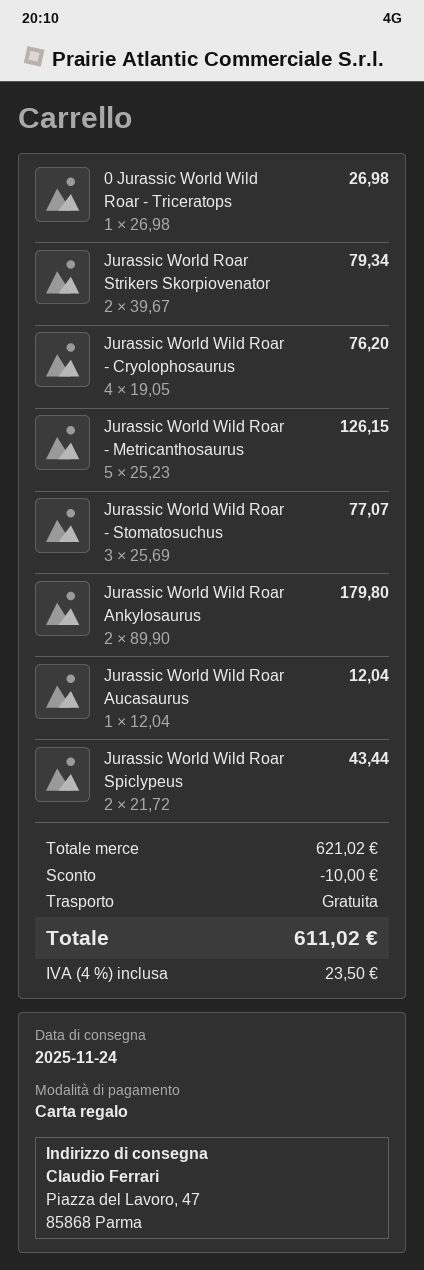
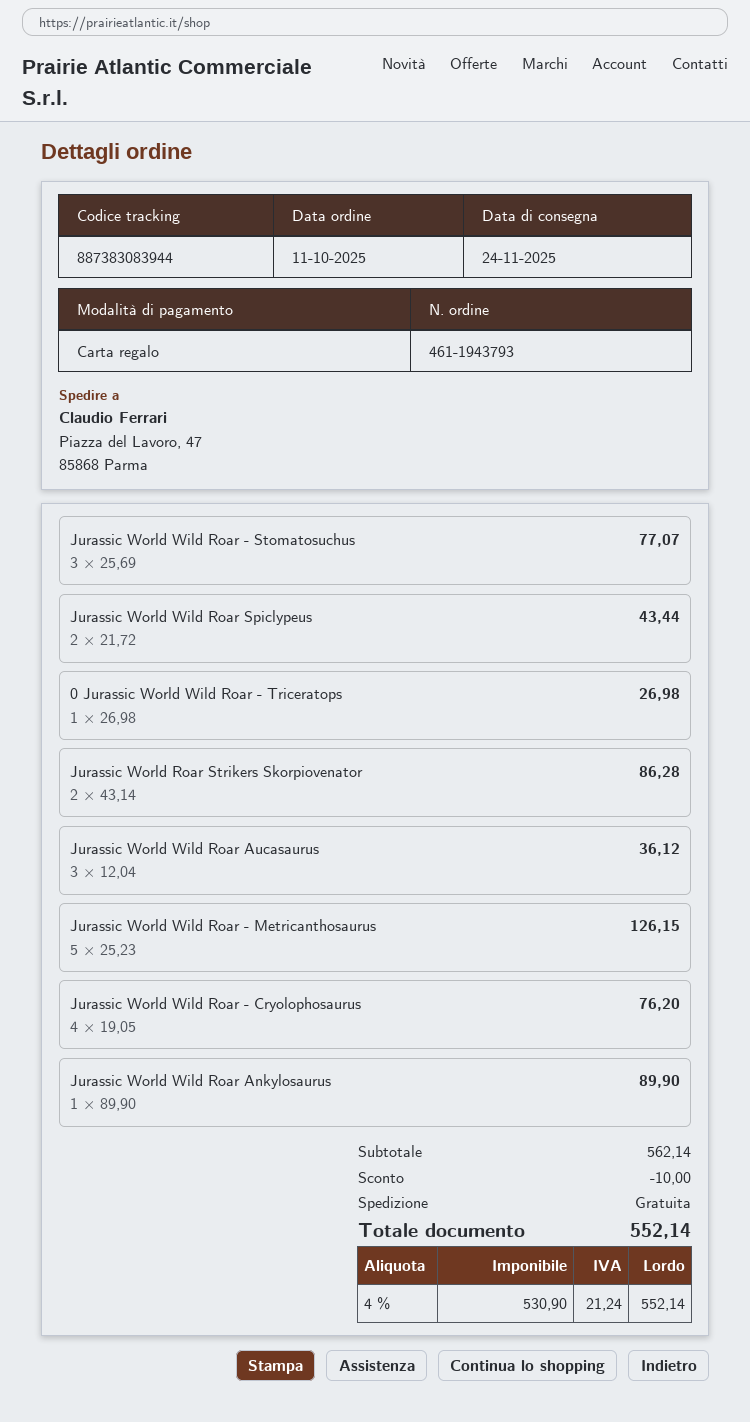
Jurassic World Roar Strikers Skorpiovenator: 2 x 39.67 = 79.34 -> 2 x 43.14 = 86.28
Jurassic World Wild Roar Ankylosaurus: 2 x 89.90 = 179.80 -> 1 x 89.90 = 89.90
Jurassic World Wild Roar Aucasaurus: 1 x 12.04 = 12.04 -> 3 x 12.04 = 36.12
subtotal: 621.02 -> 562.14
tax: 4% = 23.50 -> 4% = 21.24
total: 611.02 -> 552.14

